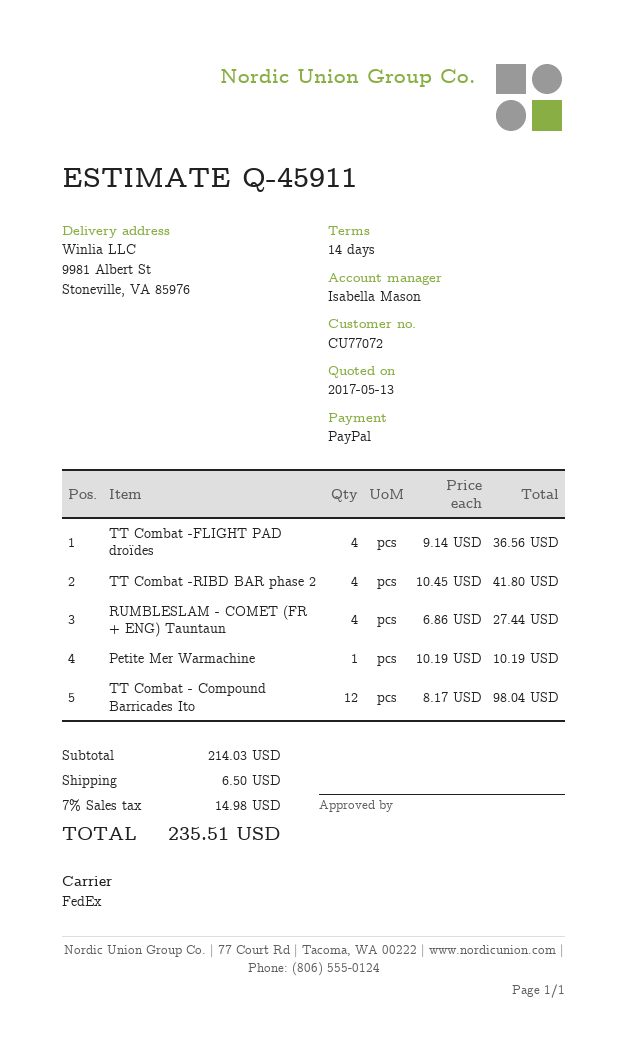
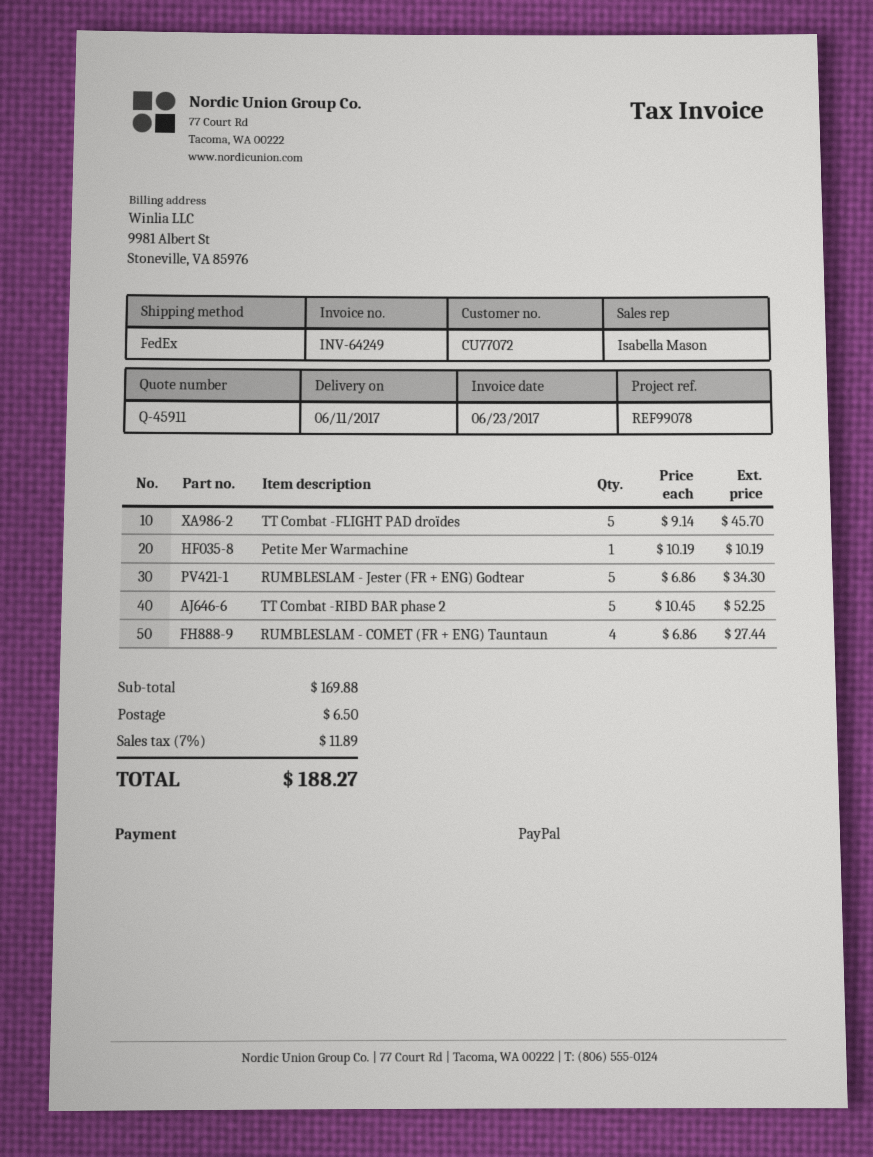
TT Combat -FLIGHT PAD droïdes: 4 x 9.14 = 36.56 -> 5 x 9.14 = 45.70
TT Combat -RIBD BAR phase 2: 4 x 10.45 = 41.80 -> 5 x 10.45 = 52.25
TT Combat - Compound Barricades Ito: 12 x 8.17 = 98.04 -> none
RUMBLESLAM - Jester (FR + ENG) Godtear: none -> 5 x 6.86 = 34.30
subtotal: 214.03 -> 169.88
tax: 7% = 14.98 -> 7% = 11.89
total: 235.51 -> 188.27

